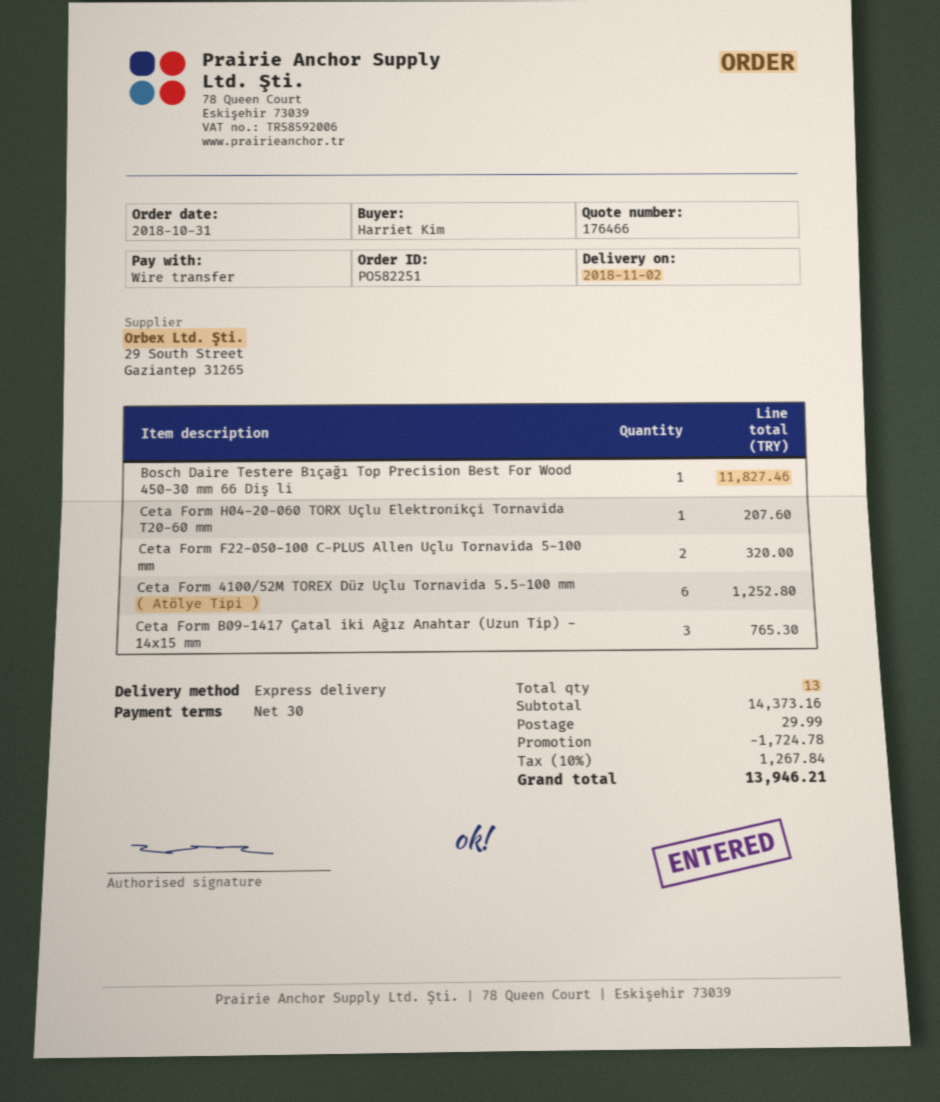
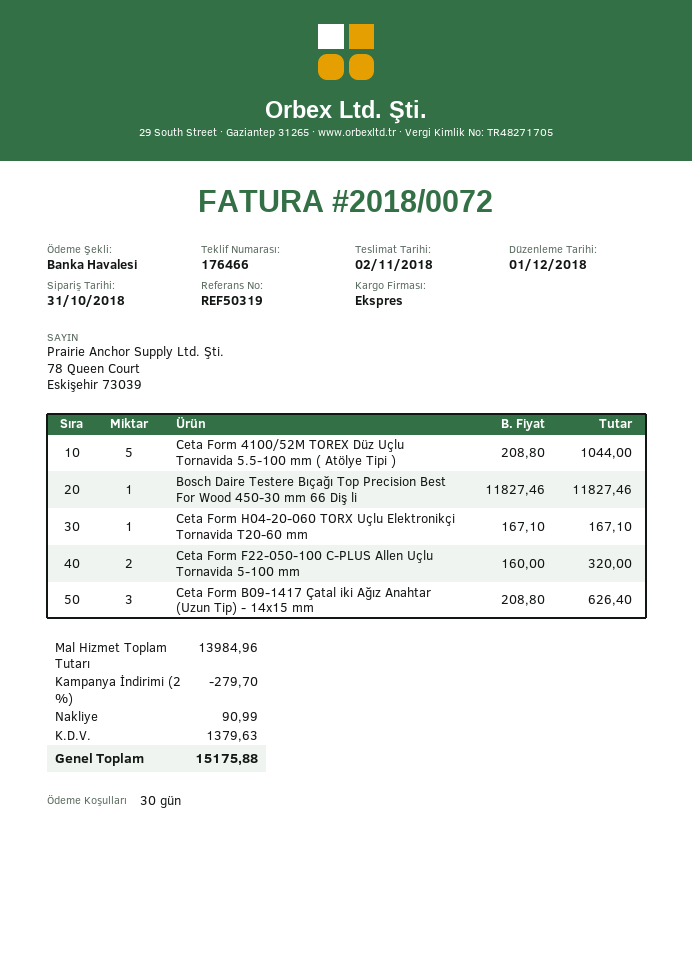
Ceta Form H04-20-060 TORX Uçlu Elektronikçi Tornavida T20-60 mm: 1 for 207.60 -> 1 for 167.10
Ceta Form 4100/52M TOREX Düz Uçlu Tornavida 5.5-100 mm ( Atölye Tipi ): 6 for 1252.80 -> 5 for 1044.00
Ceta Form B09-1417 Çatal iki Ağız Anahtar (Uzun Tip) - 14x15 mm: 3 for 765.30 -> 3 for 626.40
subtotal: 14373.16 -> 13984.96
discount: 1724.78 -> 279.70
shipping: 29.99 -> 90.99
tax: 1267.84 -> 1379.63
total: 13946.21 -> 15175.88

